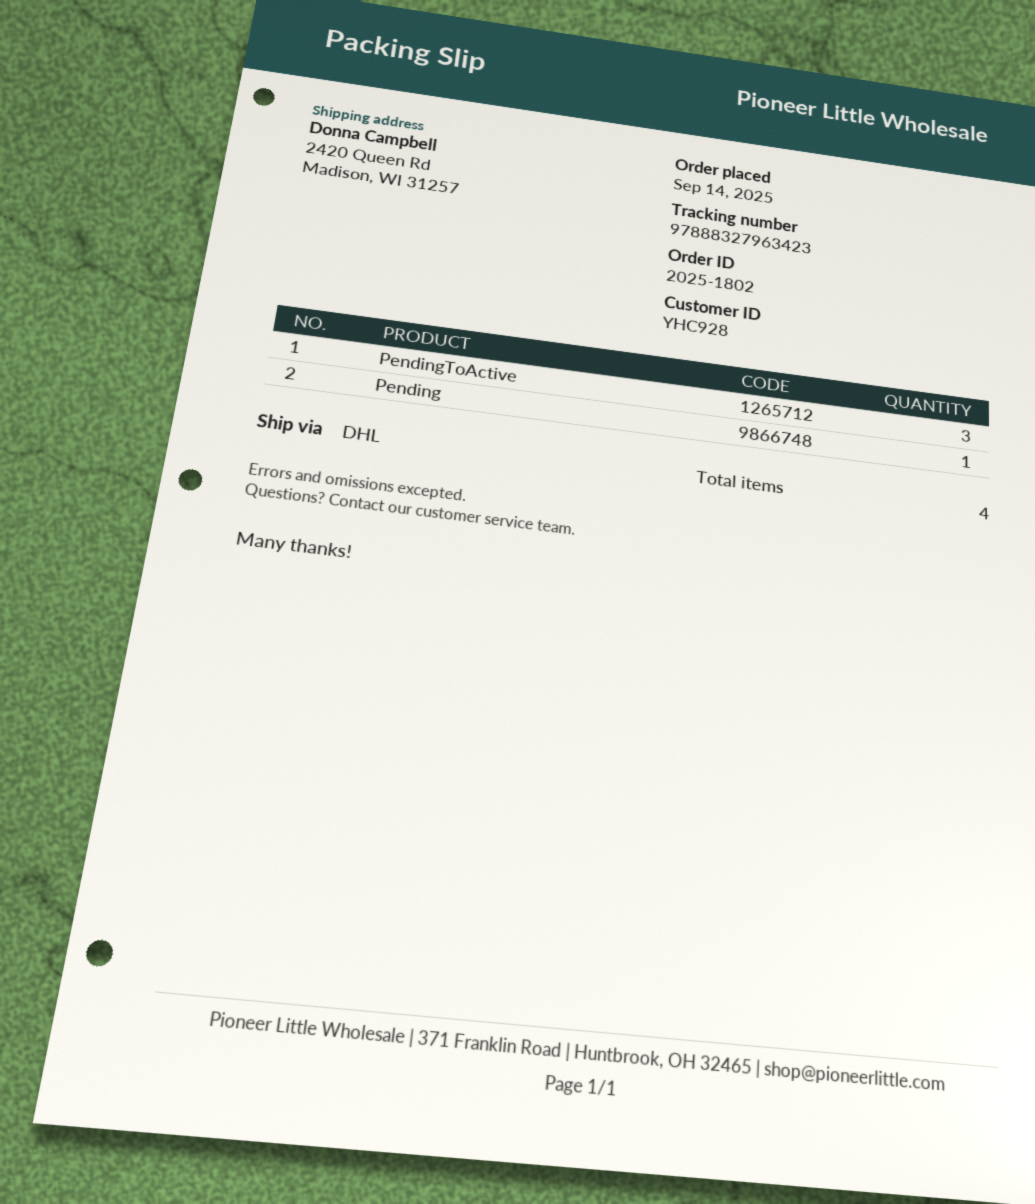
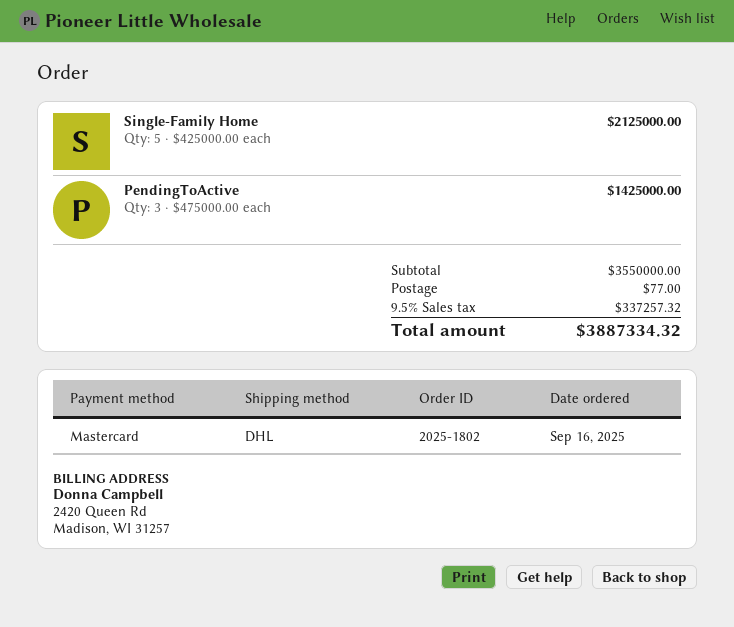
order date: 2025-09-14 -> 2025-09-16
Pending: 1 -> none
Single-Family Home: none -> 5

